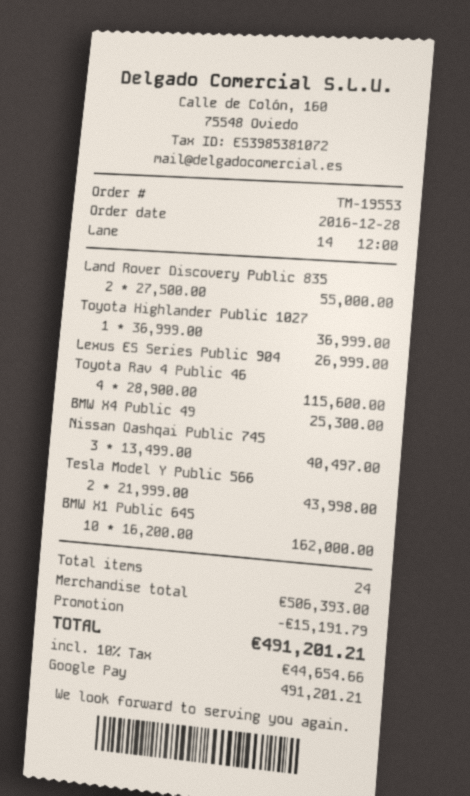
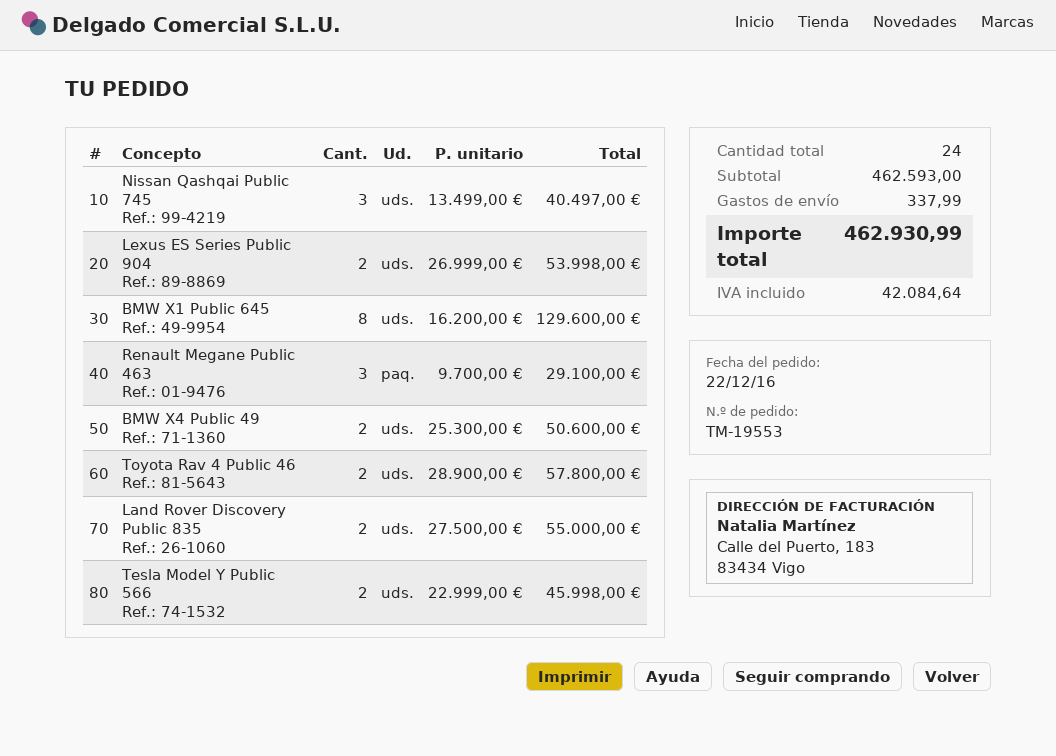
order date: 2016-12-28 -> 2016-12-22
Toyota Highlander Public 1027: 1 x 36999.00 = 36999.00 -> none
Lexus ES Series Public 904: 1 x 26999.00 = 26999.00 -> 2 x 26999.00 = 53998.00
Toyota Rav 4 Public 46: 4 x 28900.00 = 115600.00 -> 2 x 28900.00 = 57800.00
BMW X4 Public 49: 1 x 25300.00 = 25300.00 -> 2 x 25300.00 = 50600.00
Tesla Model Y Public 566: 2 x 21999.00 = 43998.00 -> 2 x 22999.00 = 45998.00
BMW X1 Public 645: 10 x 16200.00 = 162000.00 -> 8 x 16200.00 = 129600.00
Renault Megane Public 463: none -> 3 x 9700.00 = 29100.00
subtotal: 506393.00 -> 462593.00
discount: 15191.79 -> none
shipping: none -> 337.99
tax: 44654.66 -> 42084.64
total: 491201.21 -> 462930.99

